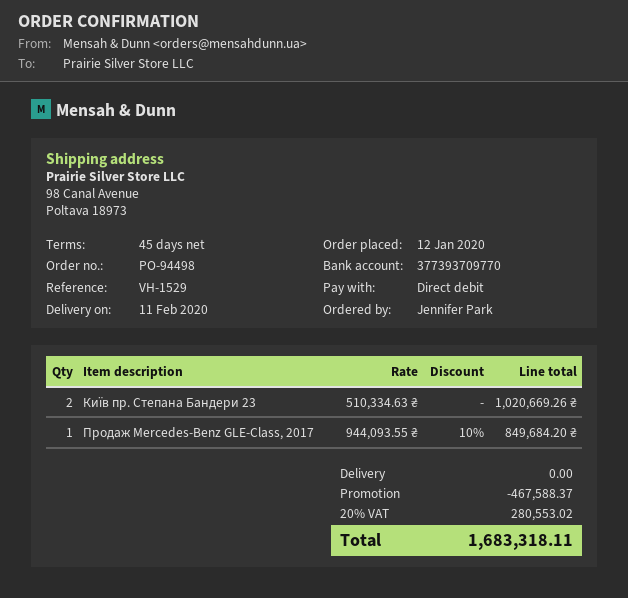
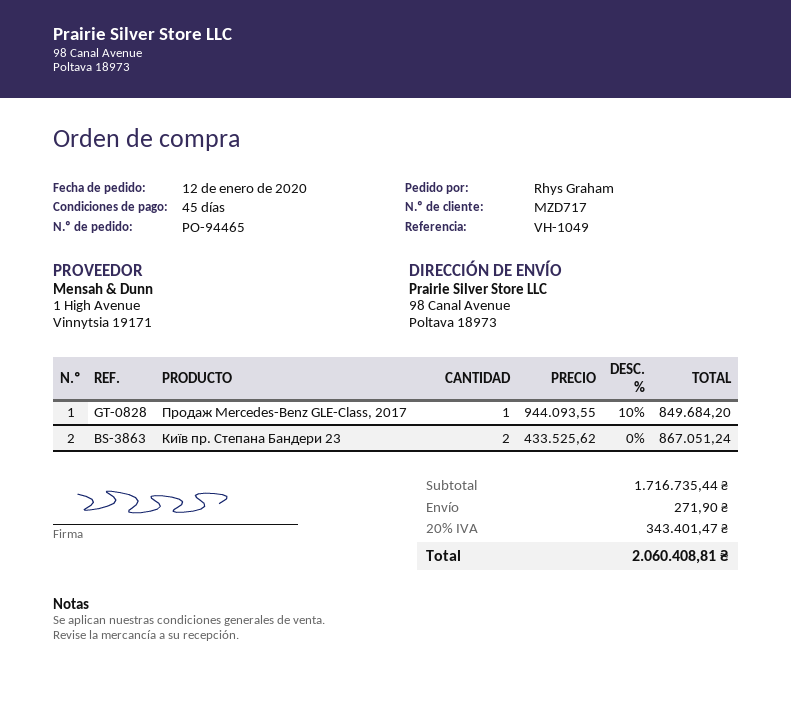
order number: PO-94498 -> PO-94465
reference: VH-1529 -> VH-1049
ordered by: Jennifer Park -> Rhys Graham
Київ пр. Степана Бандери 23: 2 x 510334.63 = 1020669.26 -> 2 x 433525.62 = 867051.24
discount: 467588.37 -> none
shipping: 0.00 -> 271.90
tax: 20% = 280553.02 -> 20% = 343401.47
total: 1683318.11 -> 2060408.81

